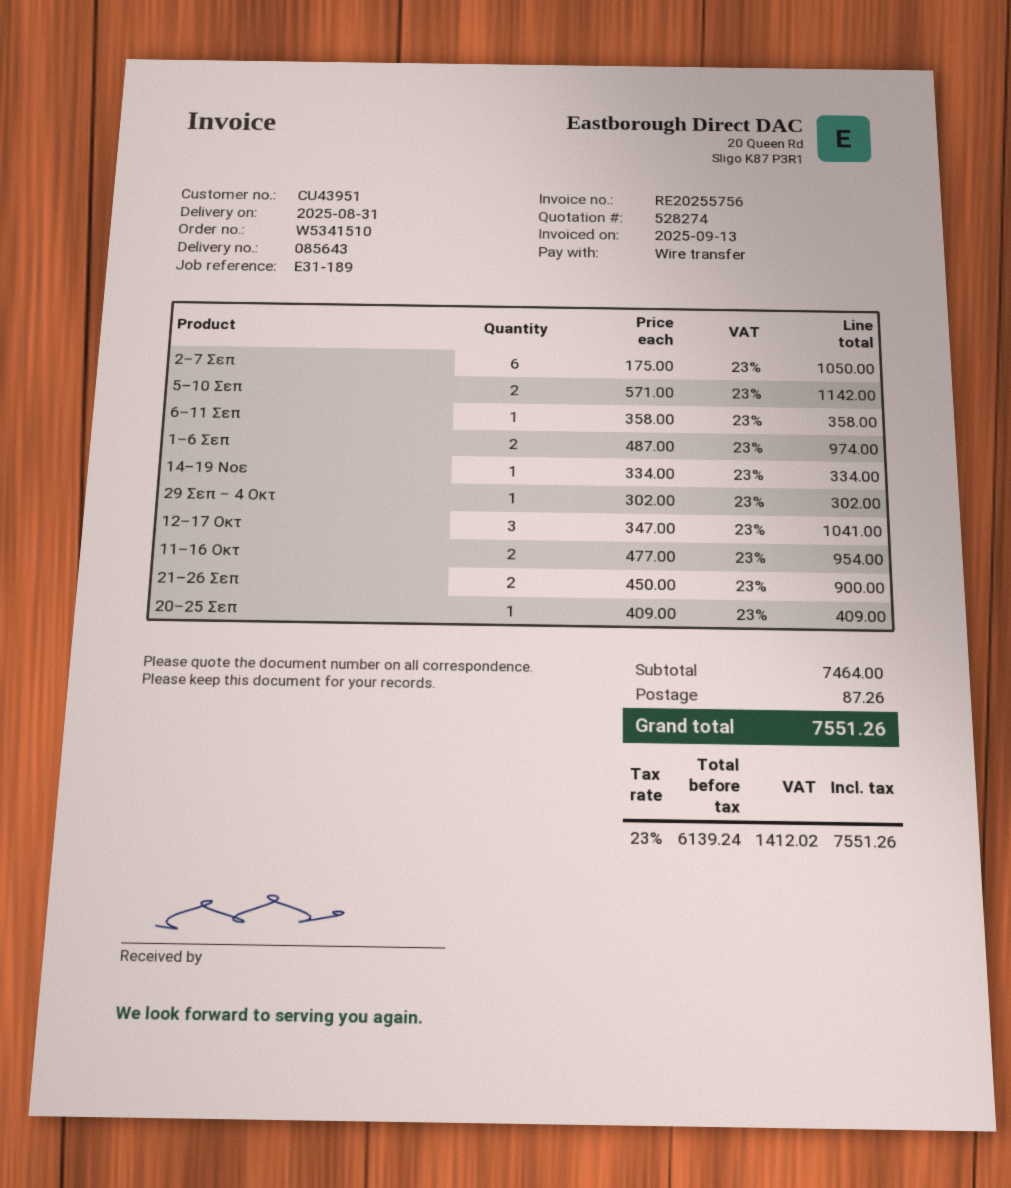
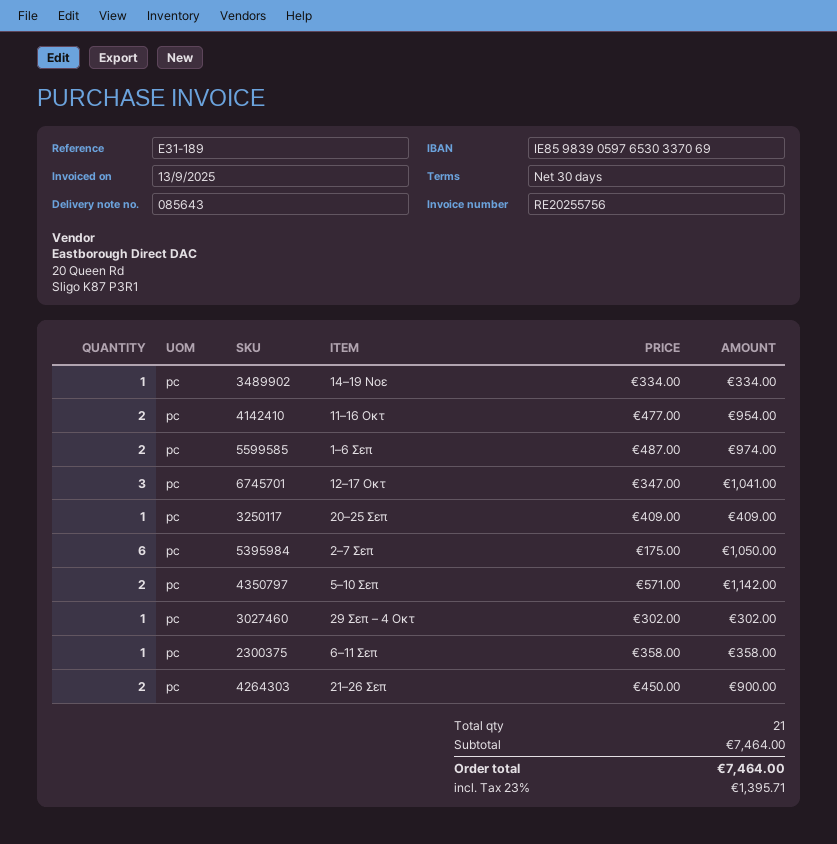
shipping: 87.26 -> none
tax: 23% = 1412.02 -> 23% = 1395.71
total: 7551.26 -> 7464.00

